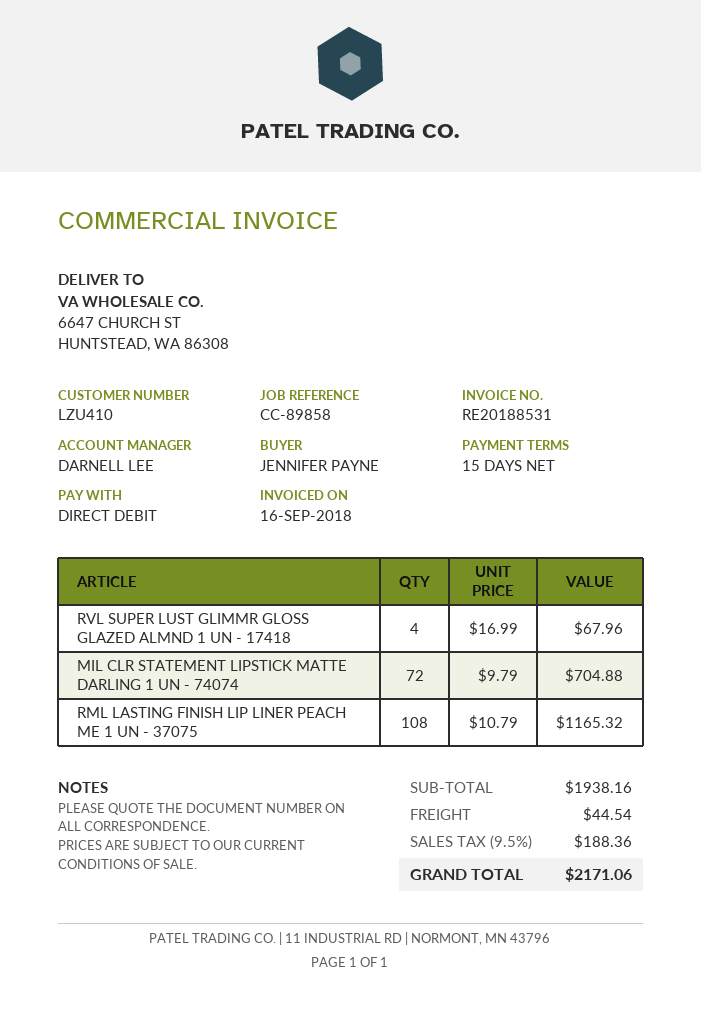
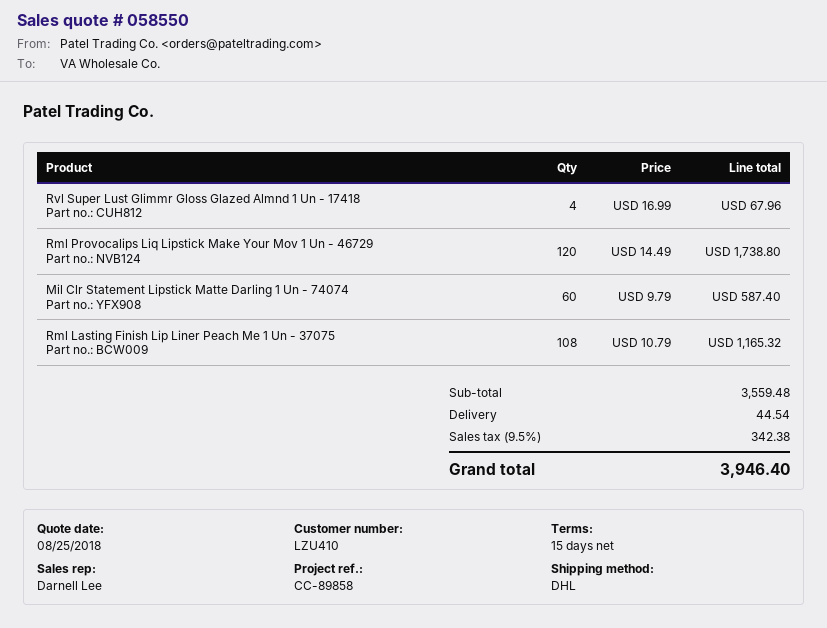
MIL CLR STATEMENT LIPSTICK MATTE DARLING 1 UN - 74074: 72 x 9.79 = 704.88 -> 60 x 9.79 = 587.40
Rml Provocalips Liq Lipstick Make Your Mov 1 Un - 46729: none -> 120 x 14.49 = 1738.80
subtotal: 1938.16 -> 3559.48
tax: 9.5% = 188.36 -> 9.5% = 342.38
total: 2171.06 -> 3946.40

